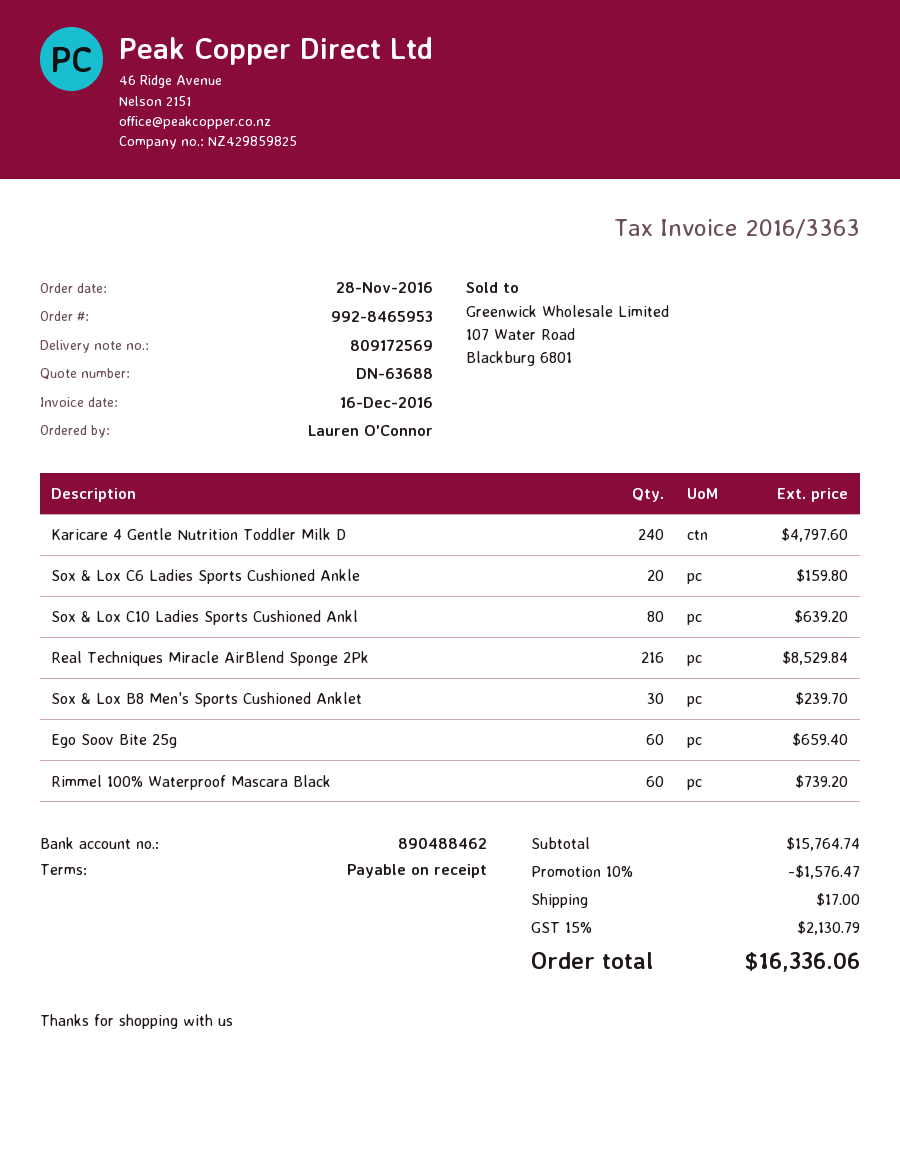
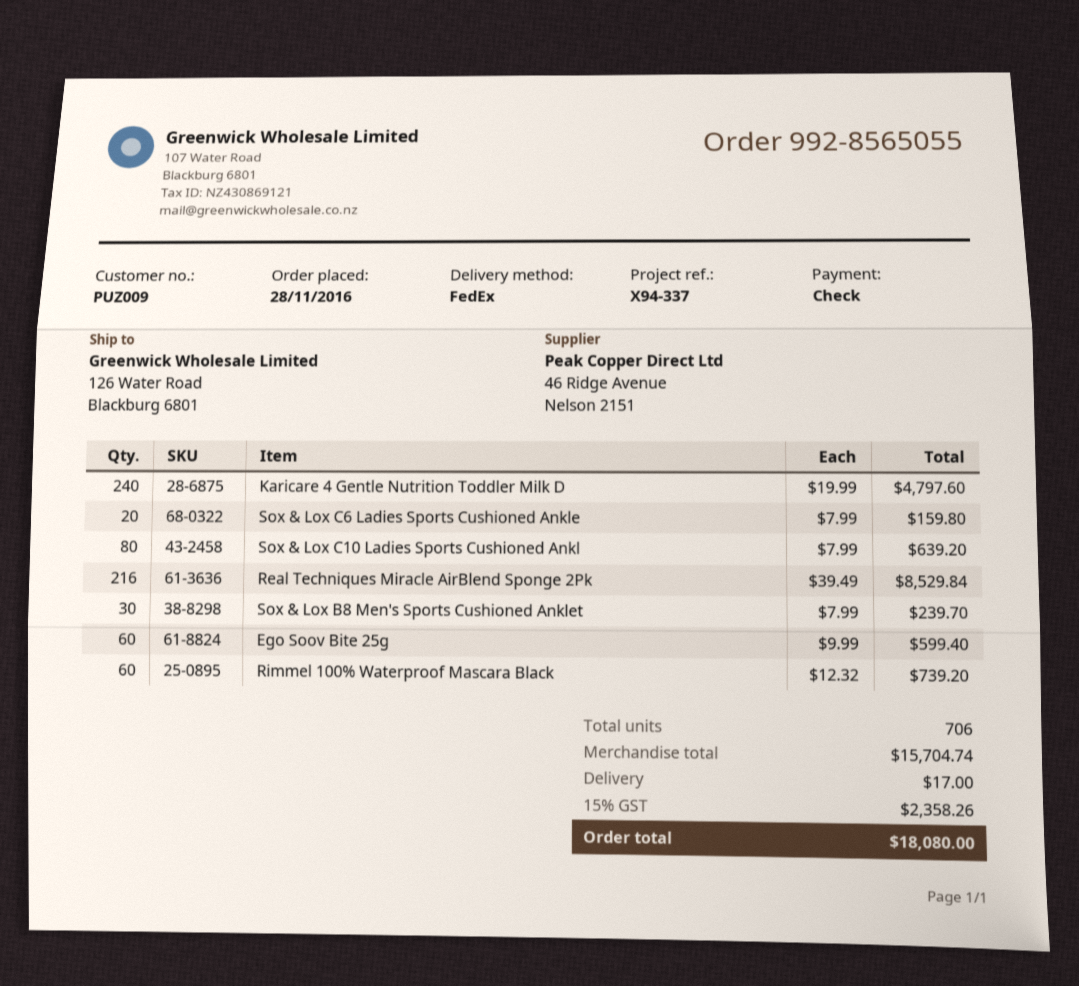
order number: 992-8465953 -> 992-8565055
Ego Soov Bite 25g: 60 for 659.40 -> 60 for 599.40
subtotal: 15764.74 -> 15704.74
discount: 10% = 1576.47 -> none
tax: 15% = 2130.79 -> 15% = 2358.26
total: 16336.06 -> 18080.00

